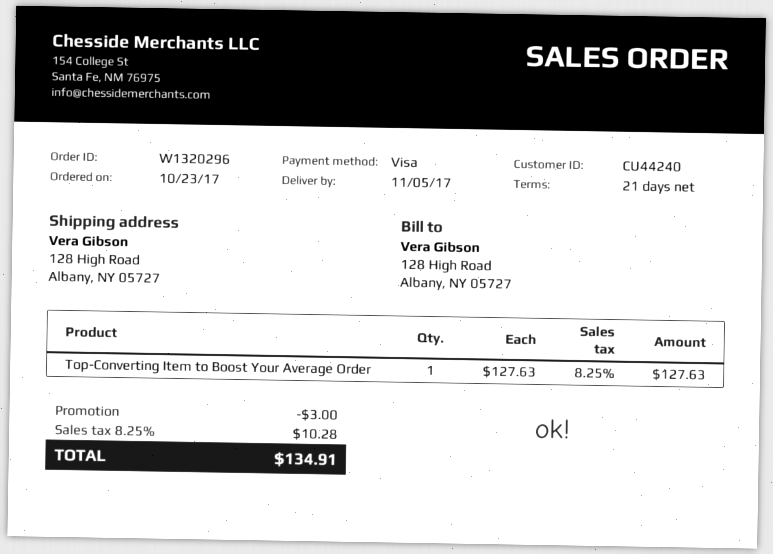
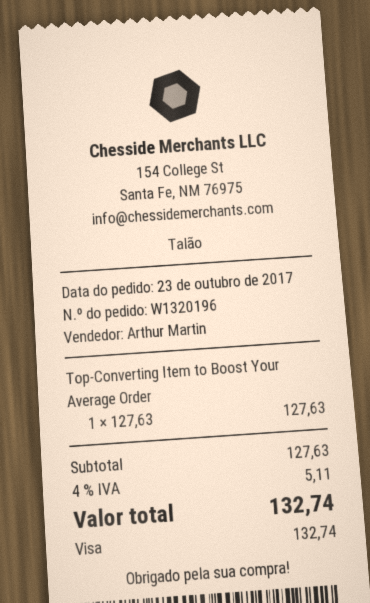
order number: W1320296 -> W1320196
discount: 3.00 -> none
tax: 8.25% = 10.28 -> 4% = 5.11
total: 134.91 -> 132.74

